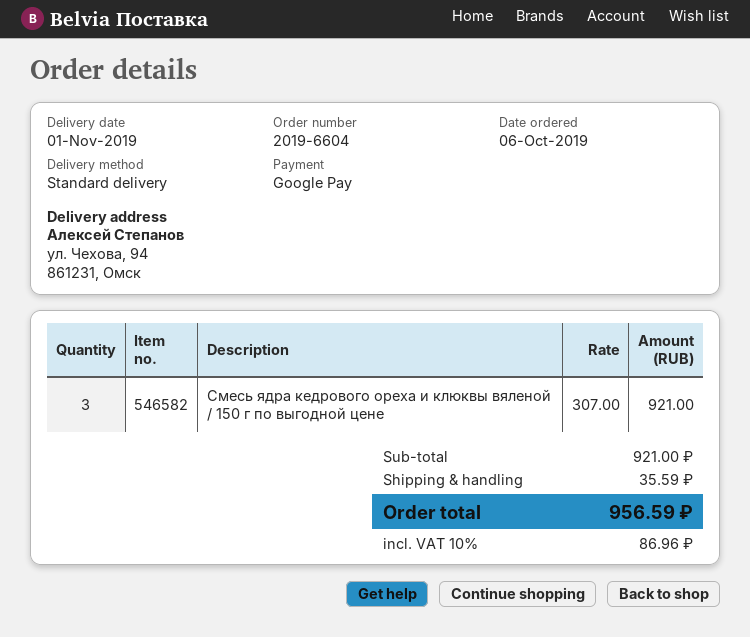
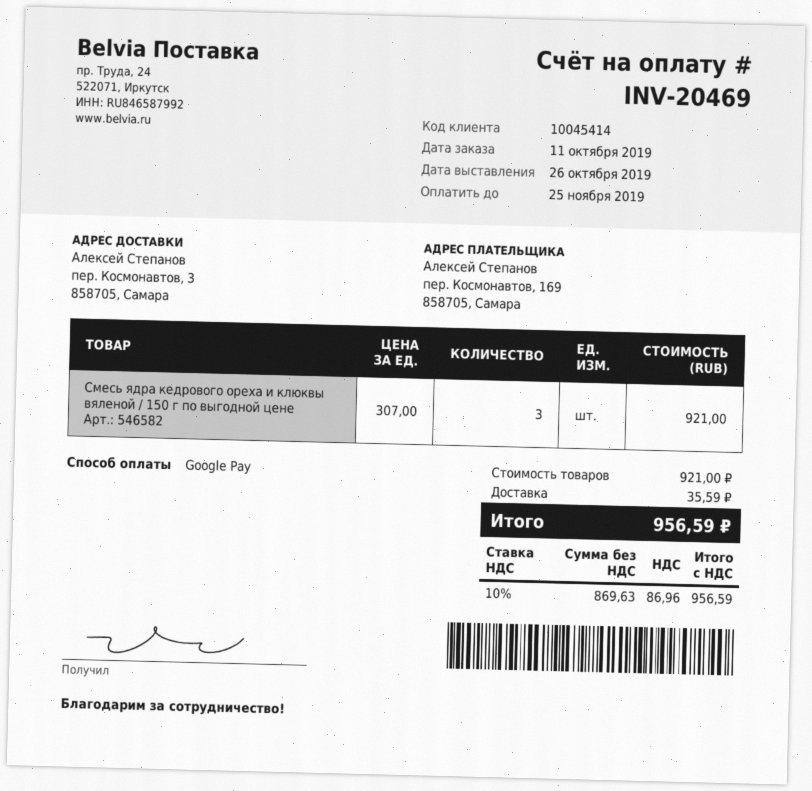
order date: 2019-10-06 -> 2019-10-11
ship to: ул. Чехова, 94, 861231, Омск -> пер. Космонавтов, 3, 858705, Самара

